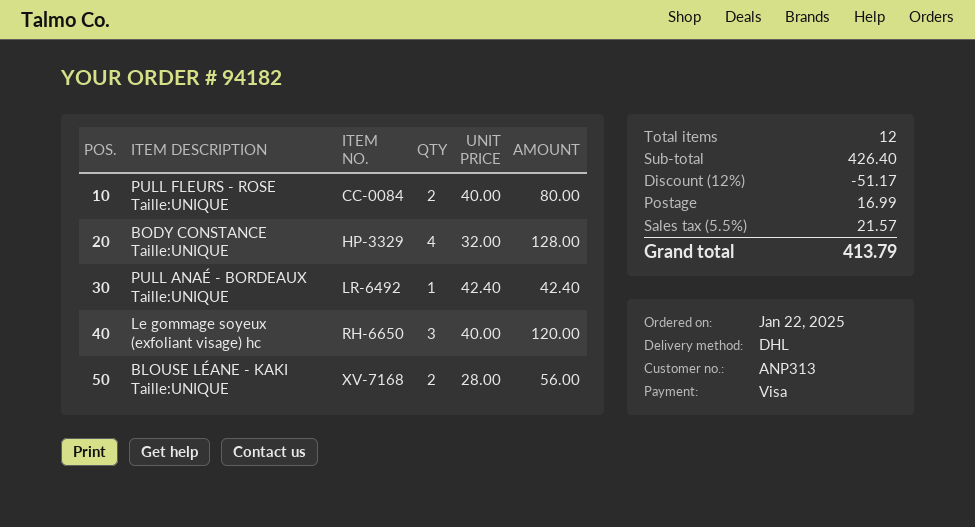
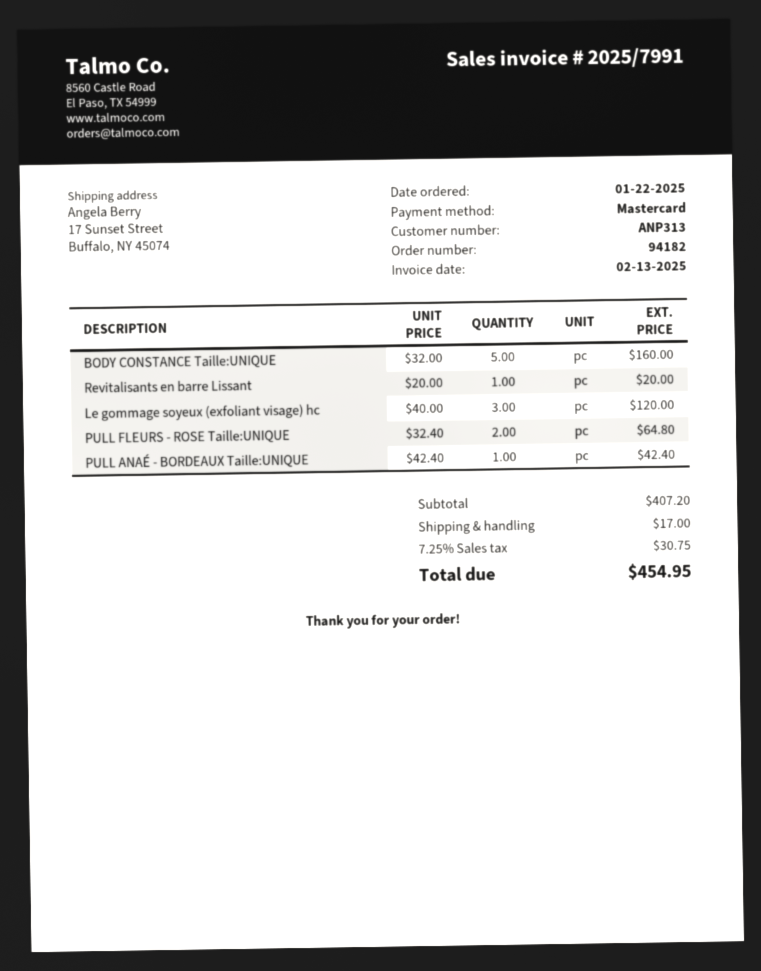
payment method: Visa -> Mastercard
PULL FLEURS - ROSE Taille:UNIQUE: 2 x 40.00 = 80.00 -> 2 x 32.40 = 64.80
BODY CONSTANCE Taille:UNIQUE: 4 x 32.00 = 128.00 -> 5 x 32.00 = 160.00
BLOUSE LÉANE - KAKI Taille:UNIQUE: 2 x 28.00 = 56.00 -> none
Revitalisants en barre Lissant: none -> 1 x 20.00 = 20.00
subtotal: 426.40 -> 407.20
discount: 12% = 51.17 -> none
shipping: 16.99 -> 17.00
tax: 5.5% = 21.57 -> 7.25% = 30.75
total: 413.79 -> 454.95

